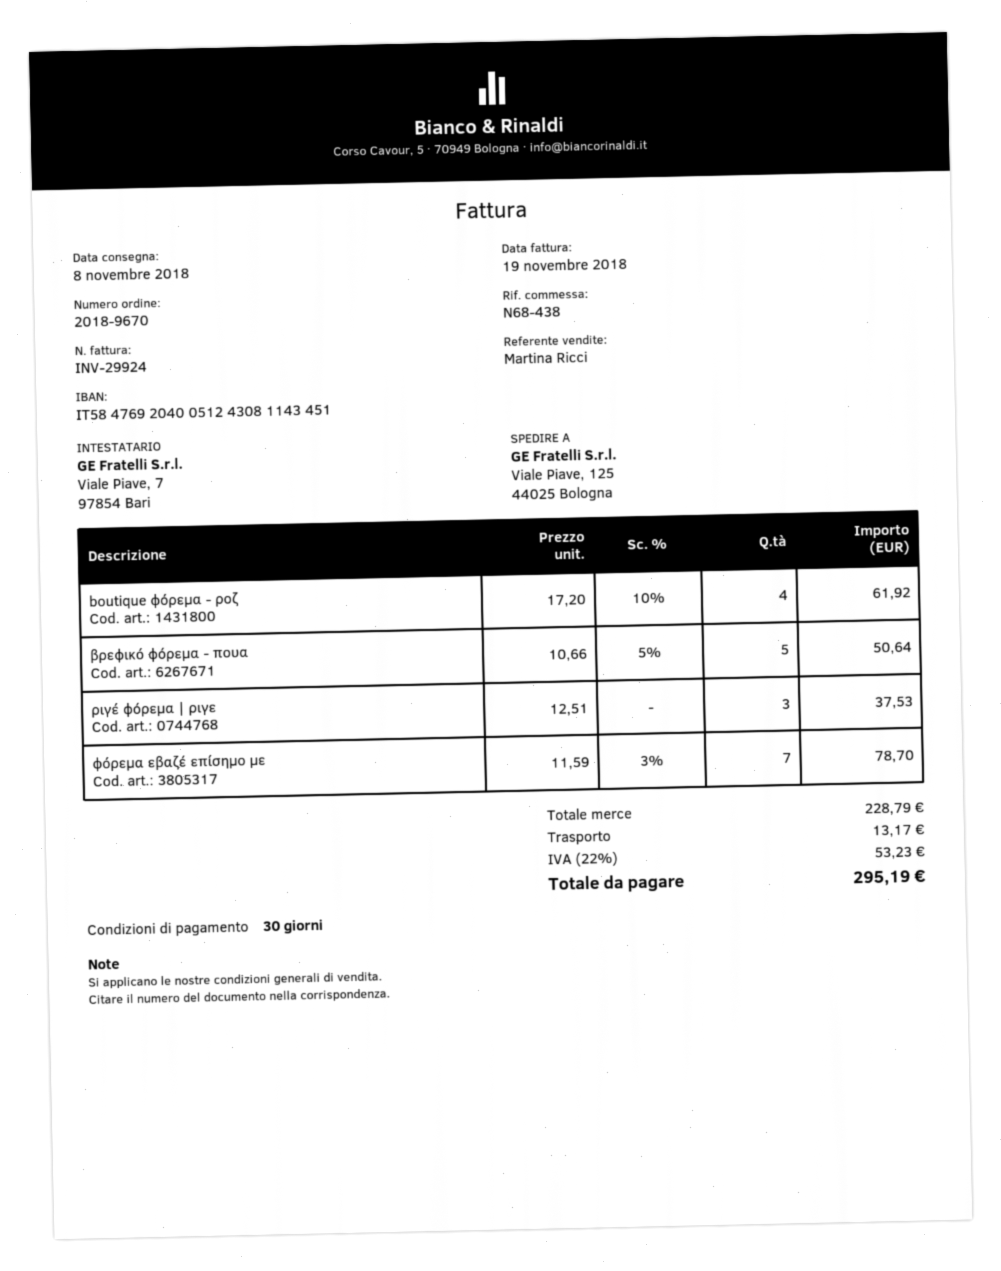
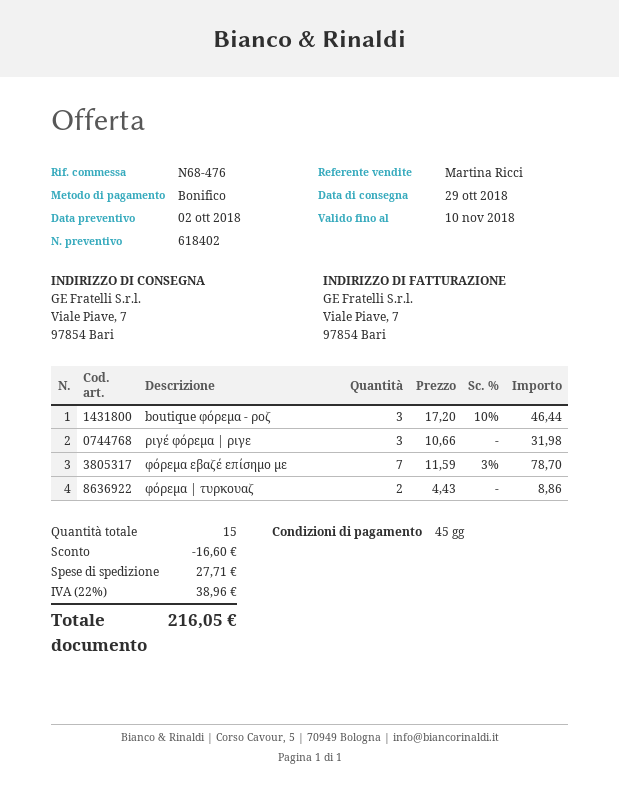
delivery date: 2018-11-08 -> 2018-10-29
payment terms: 30 days -> 45 days
reference: N68-438 -> N68-476
ship to: Viale Piave, 125, 44025 Bologna -> Viale Piave, 7, 97854 Bari
boutique φόρεμα - ροζ: 4 x 17.20 - 10% = 61.92 -> 3 x 17.20 - 10% = 46.44
βρεφικό φόρεμα - πουα: 5 x 10.66 - 5% = 50.64 -> none
ριγέ φόρεμα | ριγε: 3 x 12.51 = 37.53 -> 3 x 10.66 = 31.98
φόρεμα | τυρκουαζ: none -> 2 x 4.43 = 8.86
discount: none -> 16.60
shipping: 13.17 -> 27.71
tax: 22% = 53.23 -> 22% = 38.96
total: 295.19 -> 216.05

